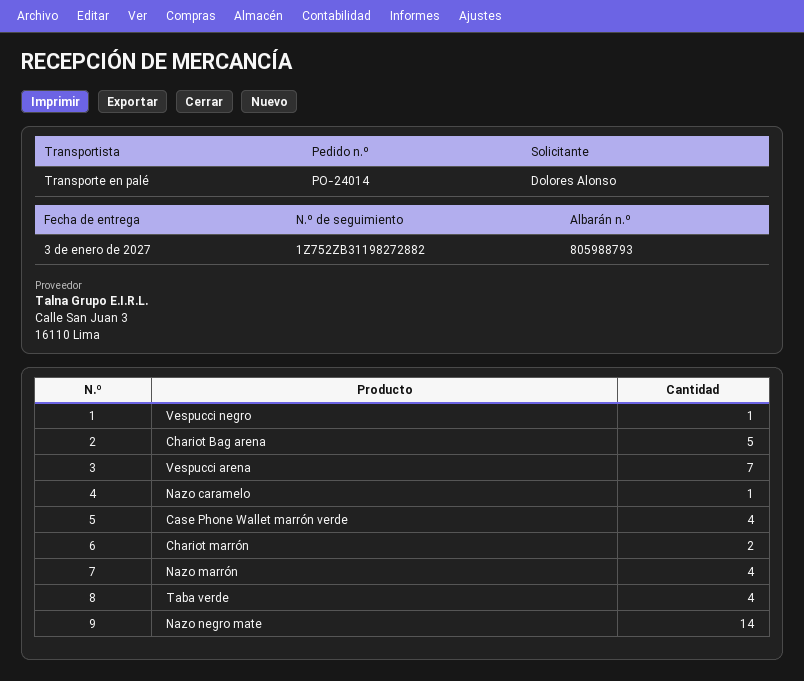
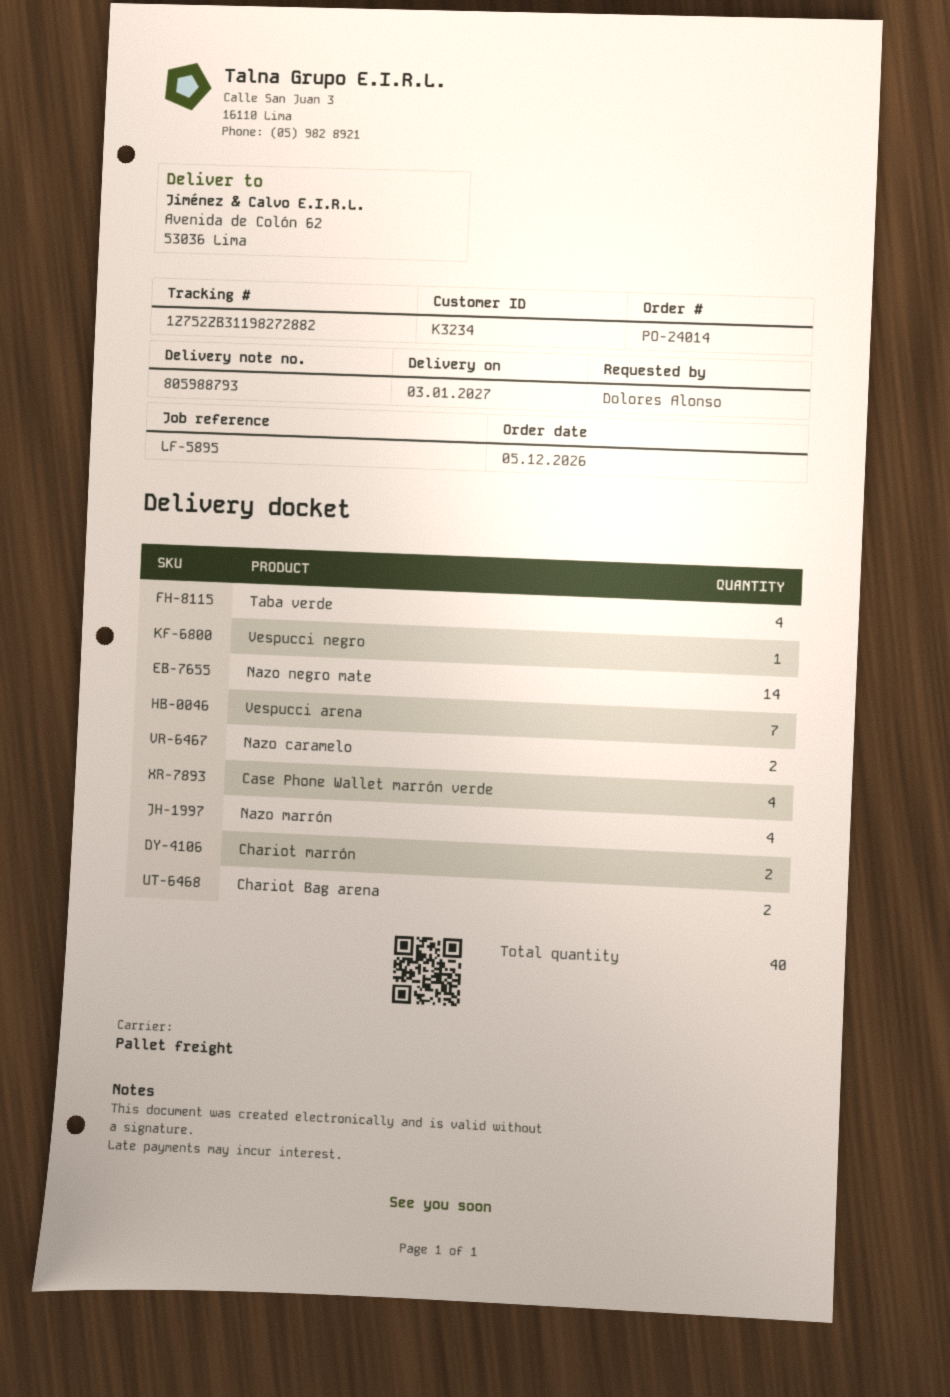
Chariot Bag arena: 5 -> 2
Nazo caramelo: 1 -> 2

